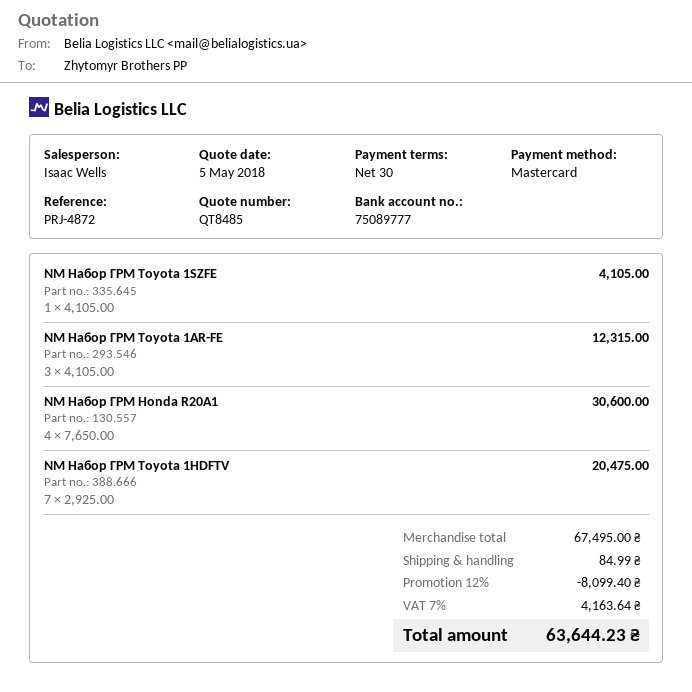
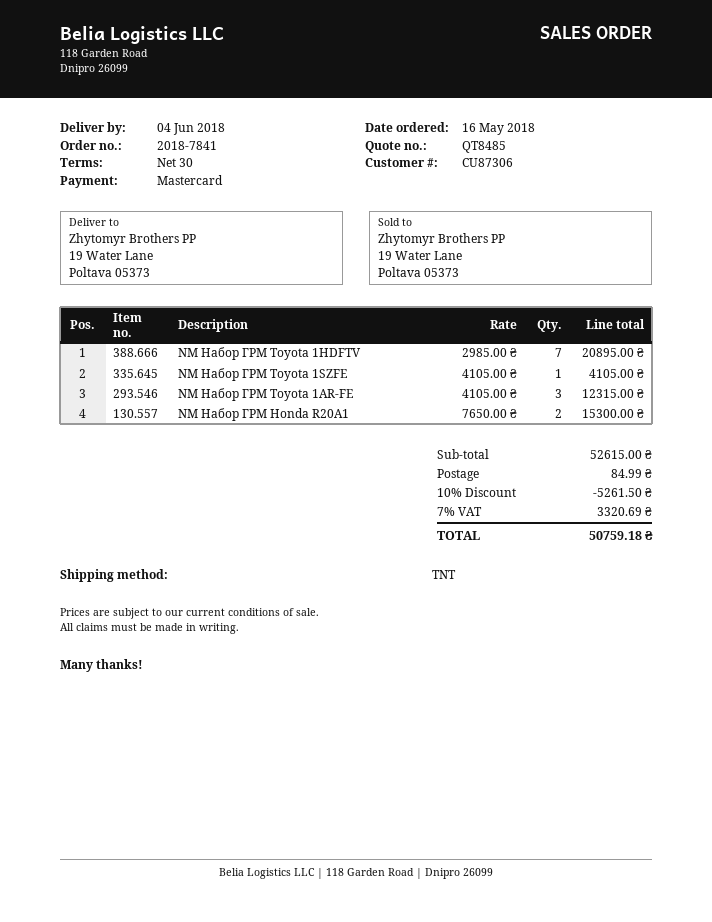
NM Набор ГРМ Honda R20A1: 4 x 7650.00 = 30600.00 -> 2 x 7650.00 = 15300.00
NM Набор ГРМ Toyota 1HDFTV: 7 x 2925.00 = 20475.00 -> 7 x 2985.00 = 20895.00
subtotal: 67495.00 -> 52615.00
discount: 12% = 8099.40 -> 10% = 5261.50
tax: 7% = 4163.64 -> 7% = 3320.69
total: 63644.23 -> 50759.18

